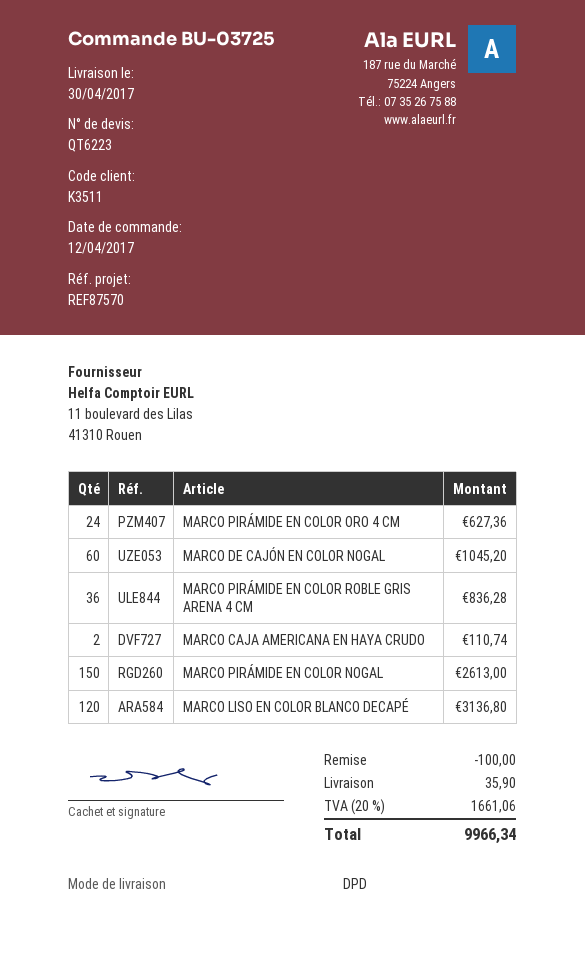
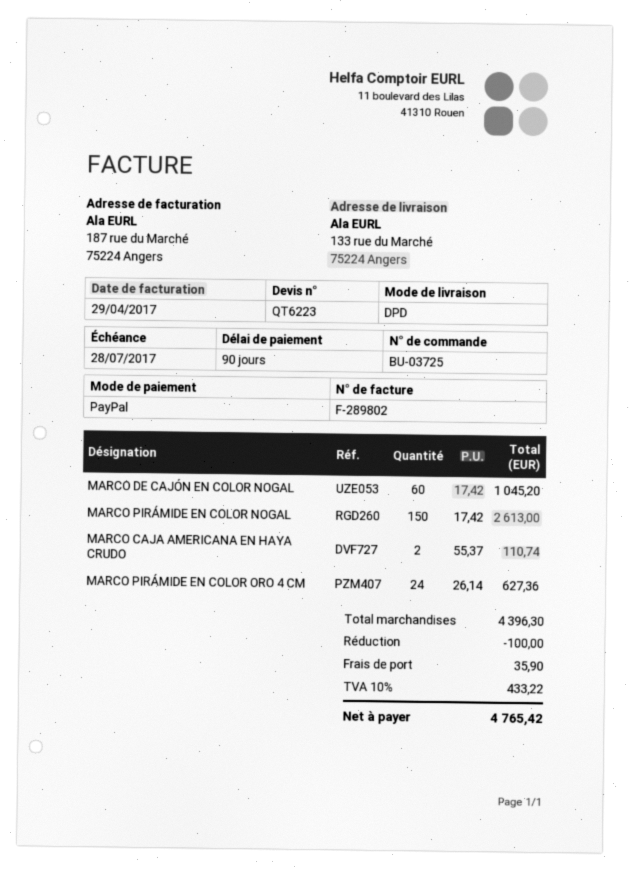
MARCO PIRÁMIDE EN COLOR ROBLE GRIS ARENA 4 CM: 36 for 836.28 -> none
MARCO LISO EN COLOR BLANCO DECAPÉ: 120 for 3136.80 -> none
tax: 20% = 1661.06 -> 10% = 433.22
total: 9966.34 -> 4765.42

